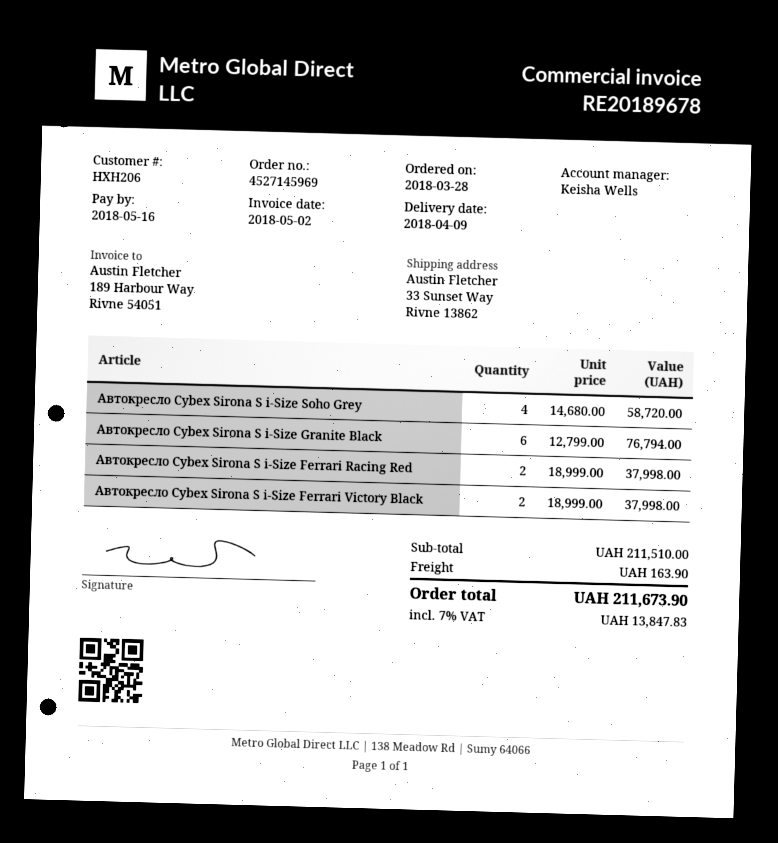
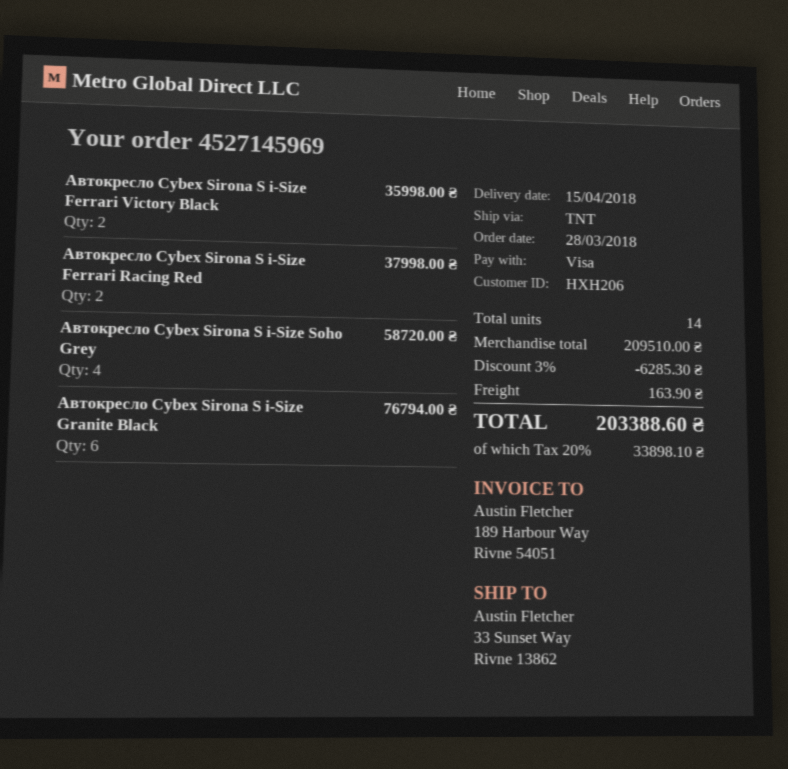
delivery date: 2018-04-09 -> 2018-04-15
Автокресло Cybex Sirona S i-Size Ferrari Victory Black: 2 for 37998.00 -> 2 for 35998.00
subtotal: 211510.00 -> 209510.00
discount: none -> 3% = 6285.30
tax: 7% = 13847.83 -> 20% = 33898.10
total: 211673.90 -> 203388.60

